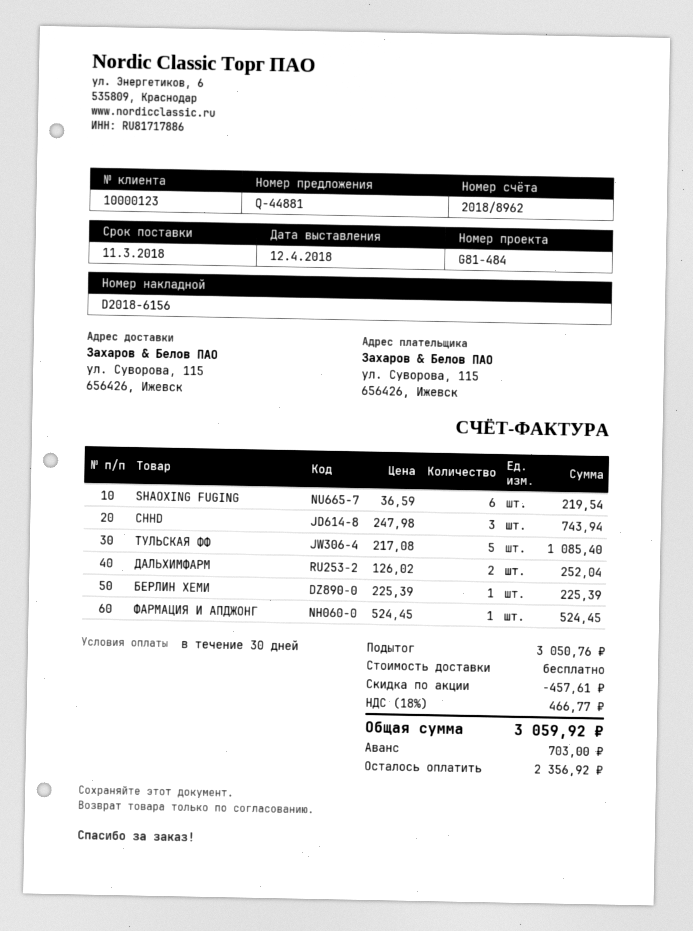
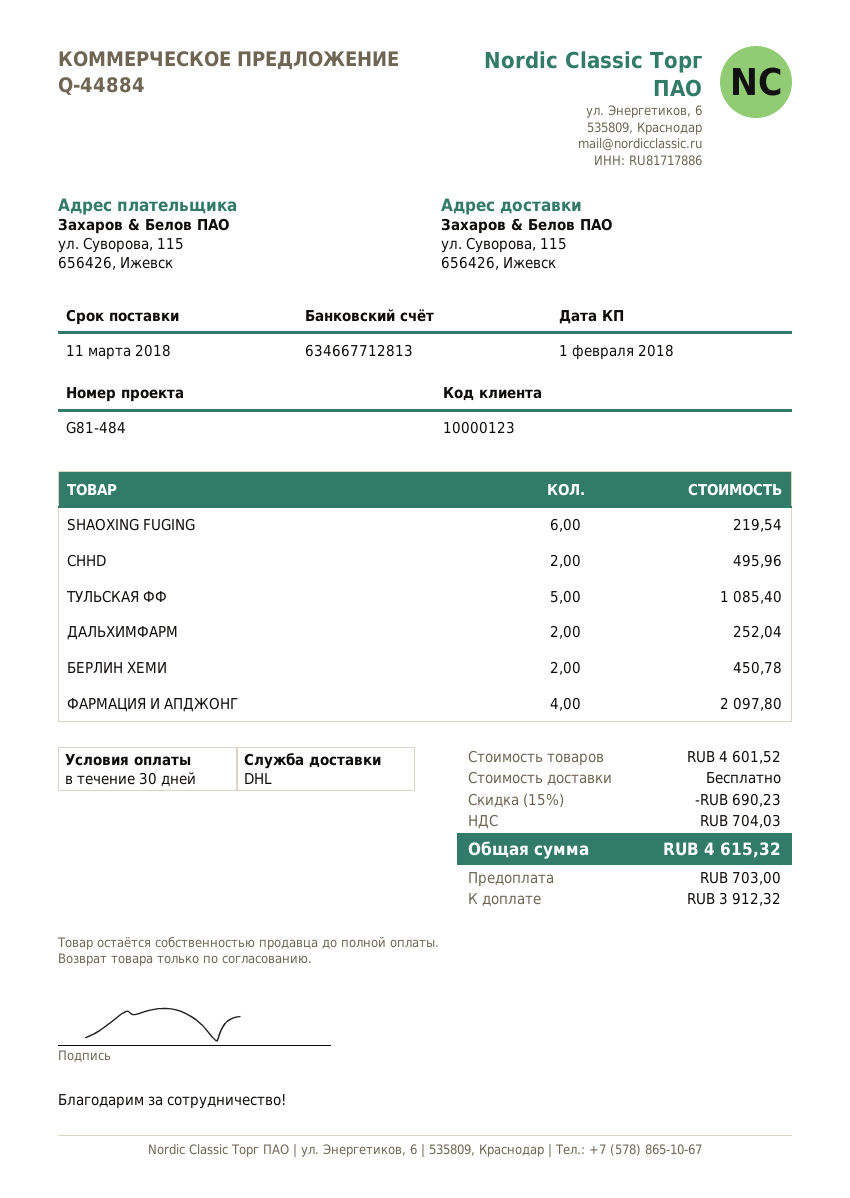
quote number: Q-44881 -> Q-44884
CHHD: 3 for 743.94 -> 2 for 495.96
БЕРЛИН ХЕМИ: 1 for 225.39 -> 2 for 450.78
ФАРМАЦИЯ И АПДЖОНГ: 1 for 524.45 -> 4 for 2097.80
subtotal: 3050.76 -> 4601.52
discount: 457.61 -> 690.23
tax: 466.77 -> 704.03
total: 3059.92 -> 4615.32
balance: 2356.92 -> 3912.32

